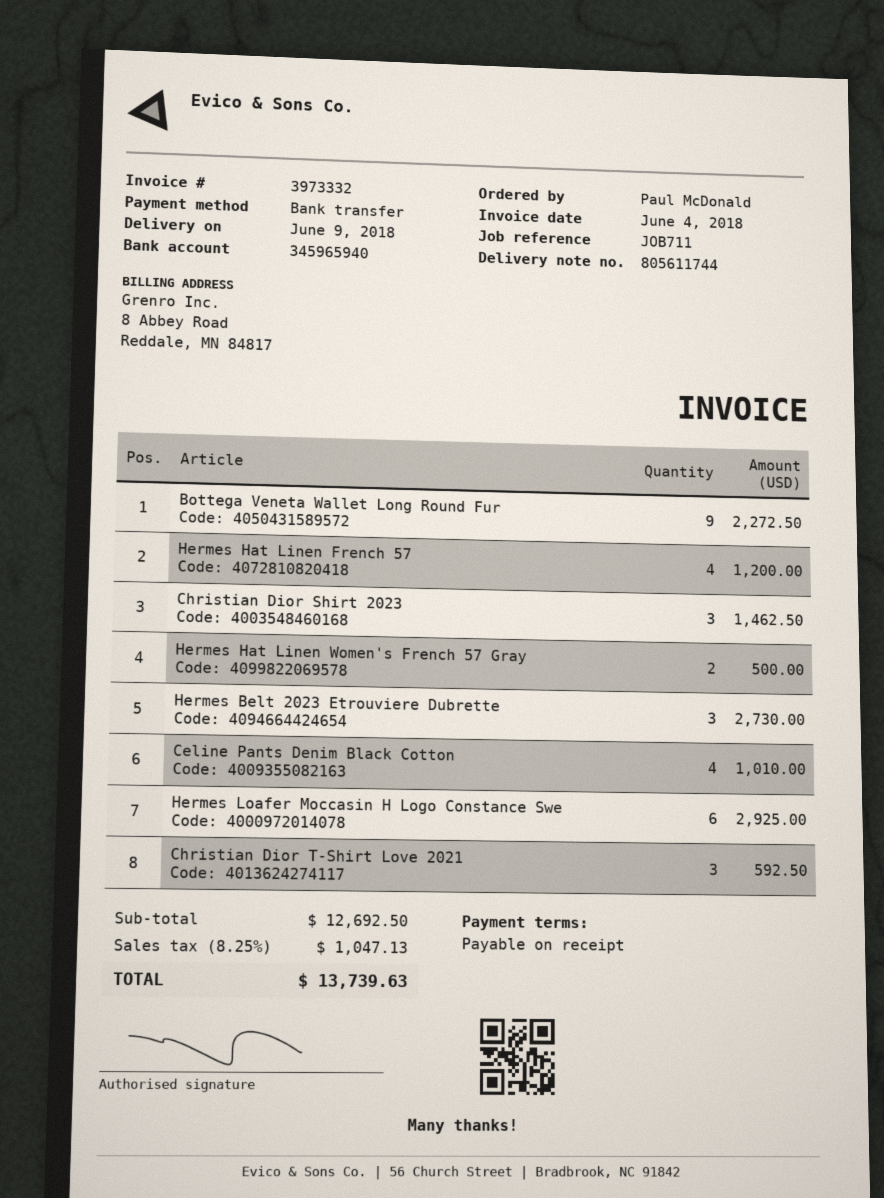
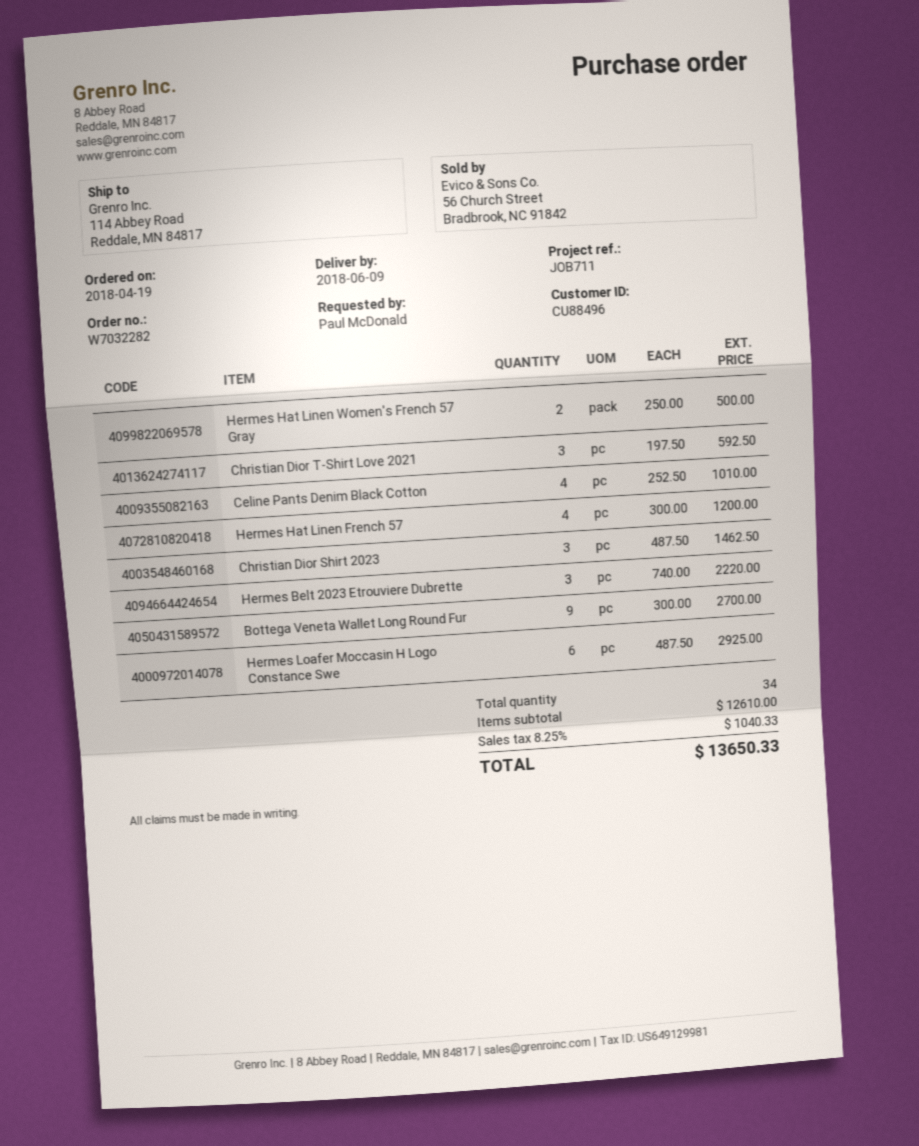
Bottega Veneta Wallet Long Round Fur: 9 for 2272.50 -> 9 for 2700.00
Hermes Belt 2023 Etrouviere Dubrette: 3 for 2730.00 -> 3 for 2220.00
subtotal: 12692.50 -> 12610.00
tax: 8.25% = 1047.13 -> 8.25% = 1040.33
total: 13739.63 -> 13650.33

